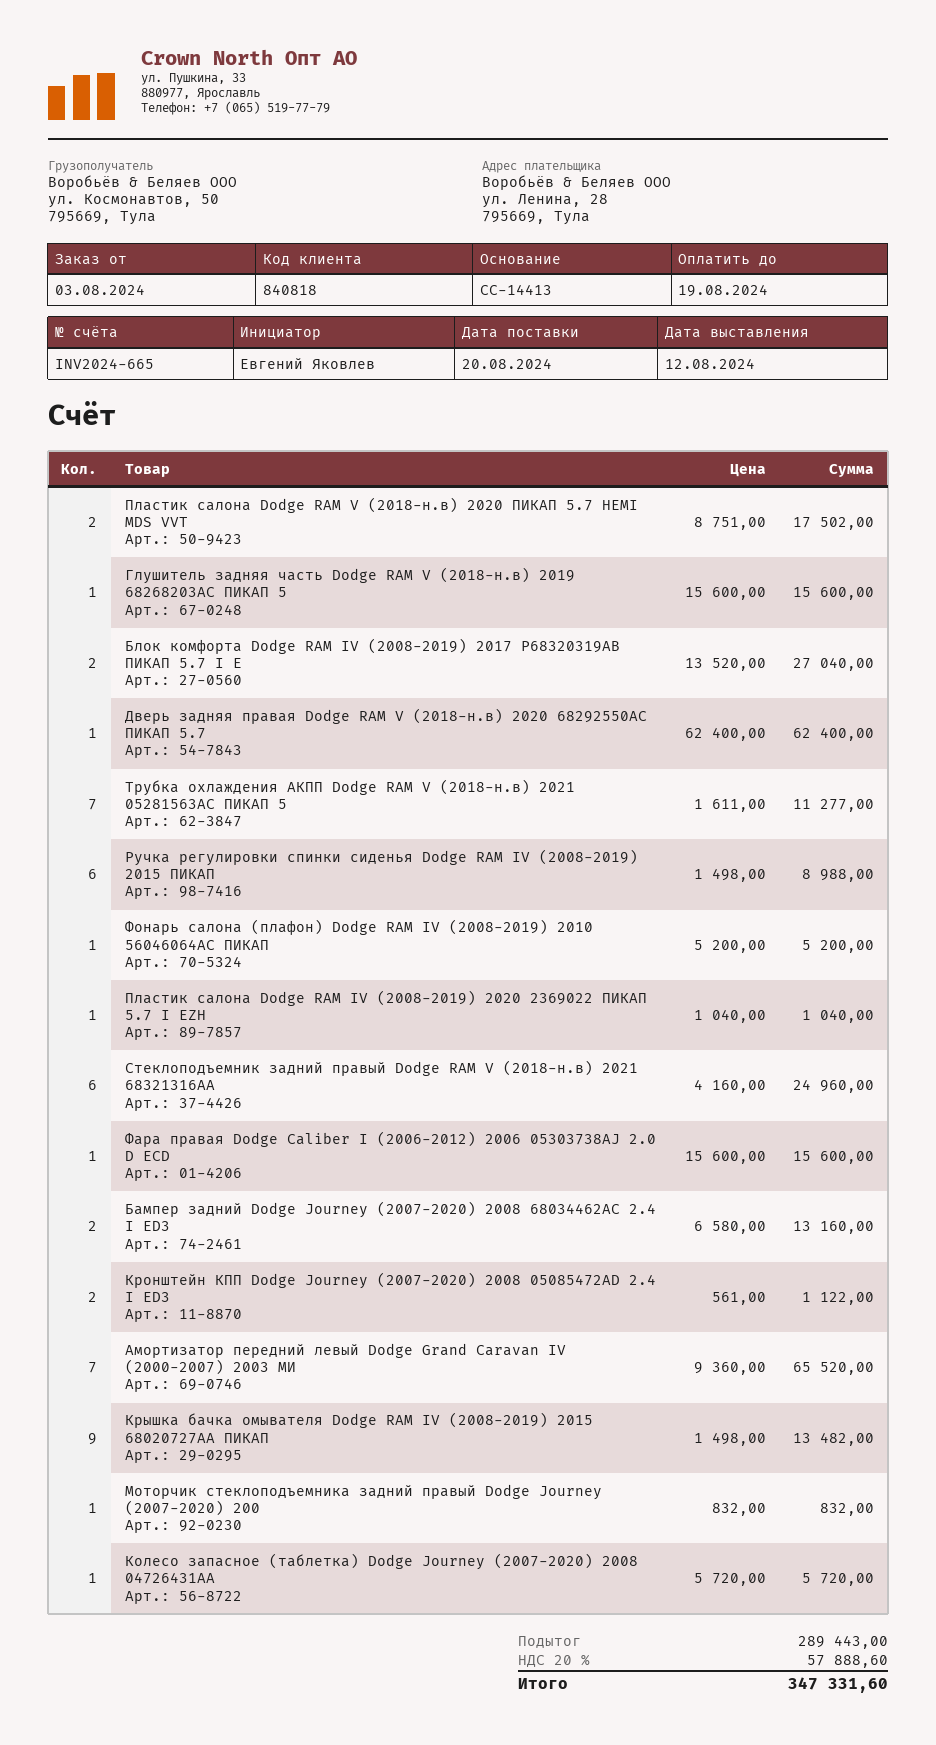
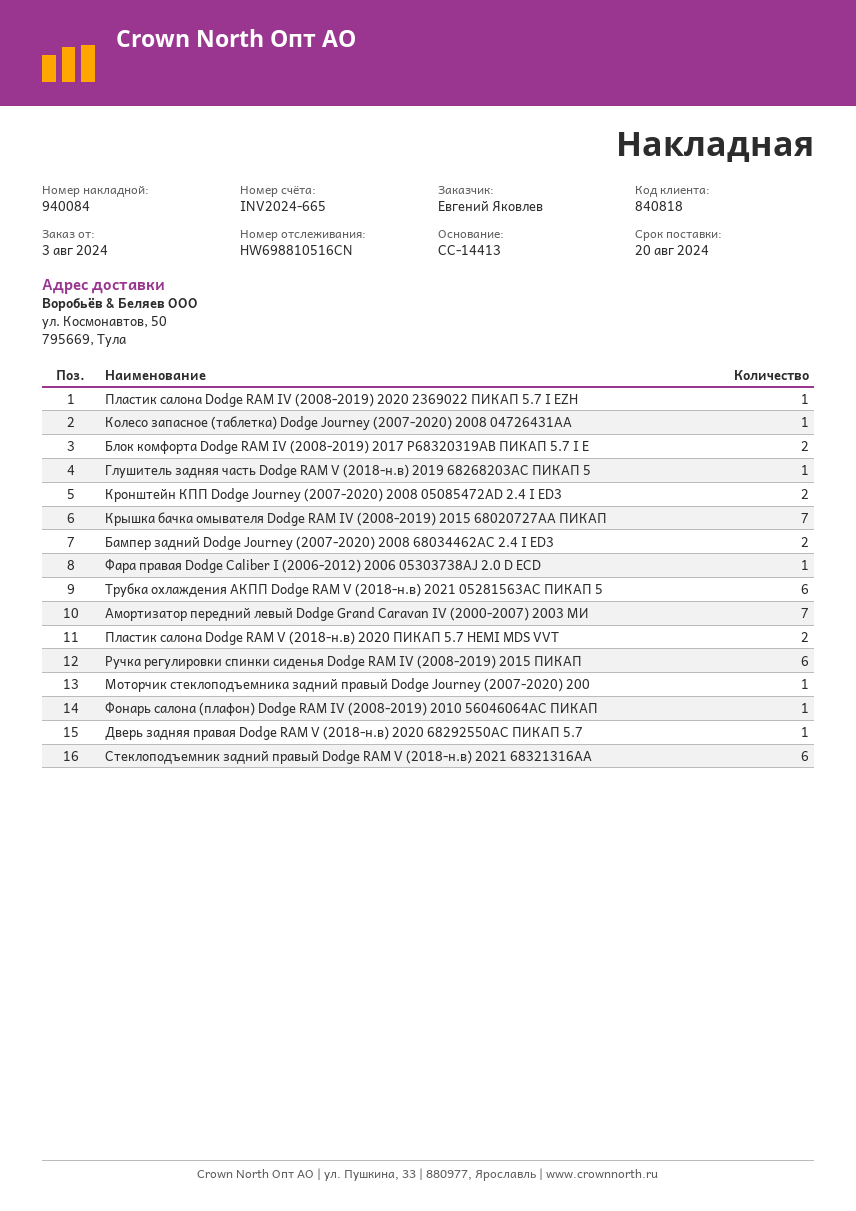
Трубка охлаждения АКПП Dodge RAM V (2018-н.в) 2021 05281563AC ПИКАП 5: 7 -> 6
Крышка бачка омывателя Dodge RAM IV (2008-2019) 2015 68020727AA ПИКАП: 9 -> 7

